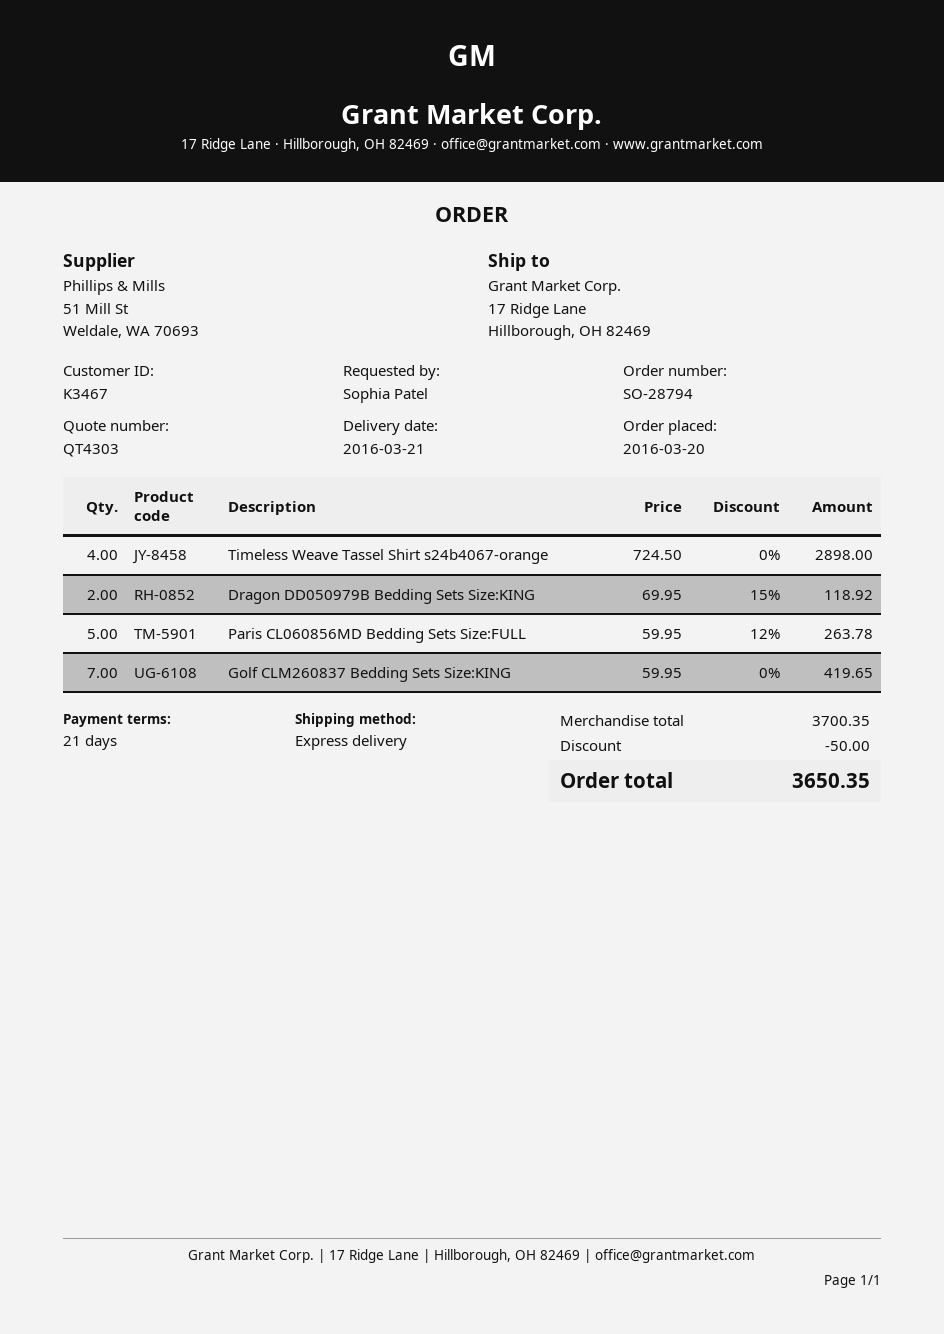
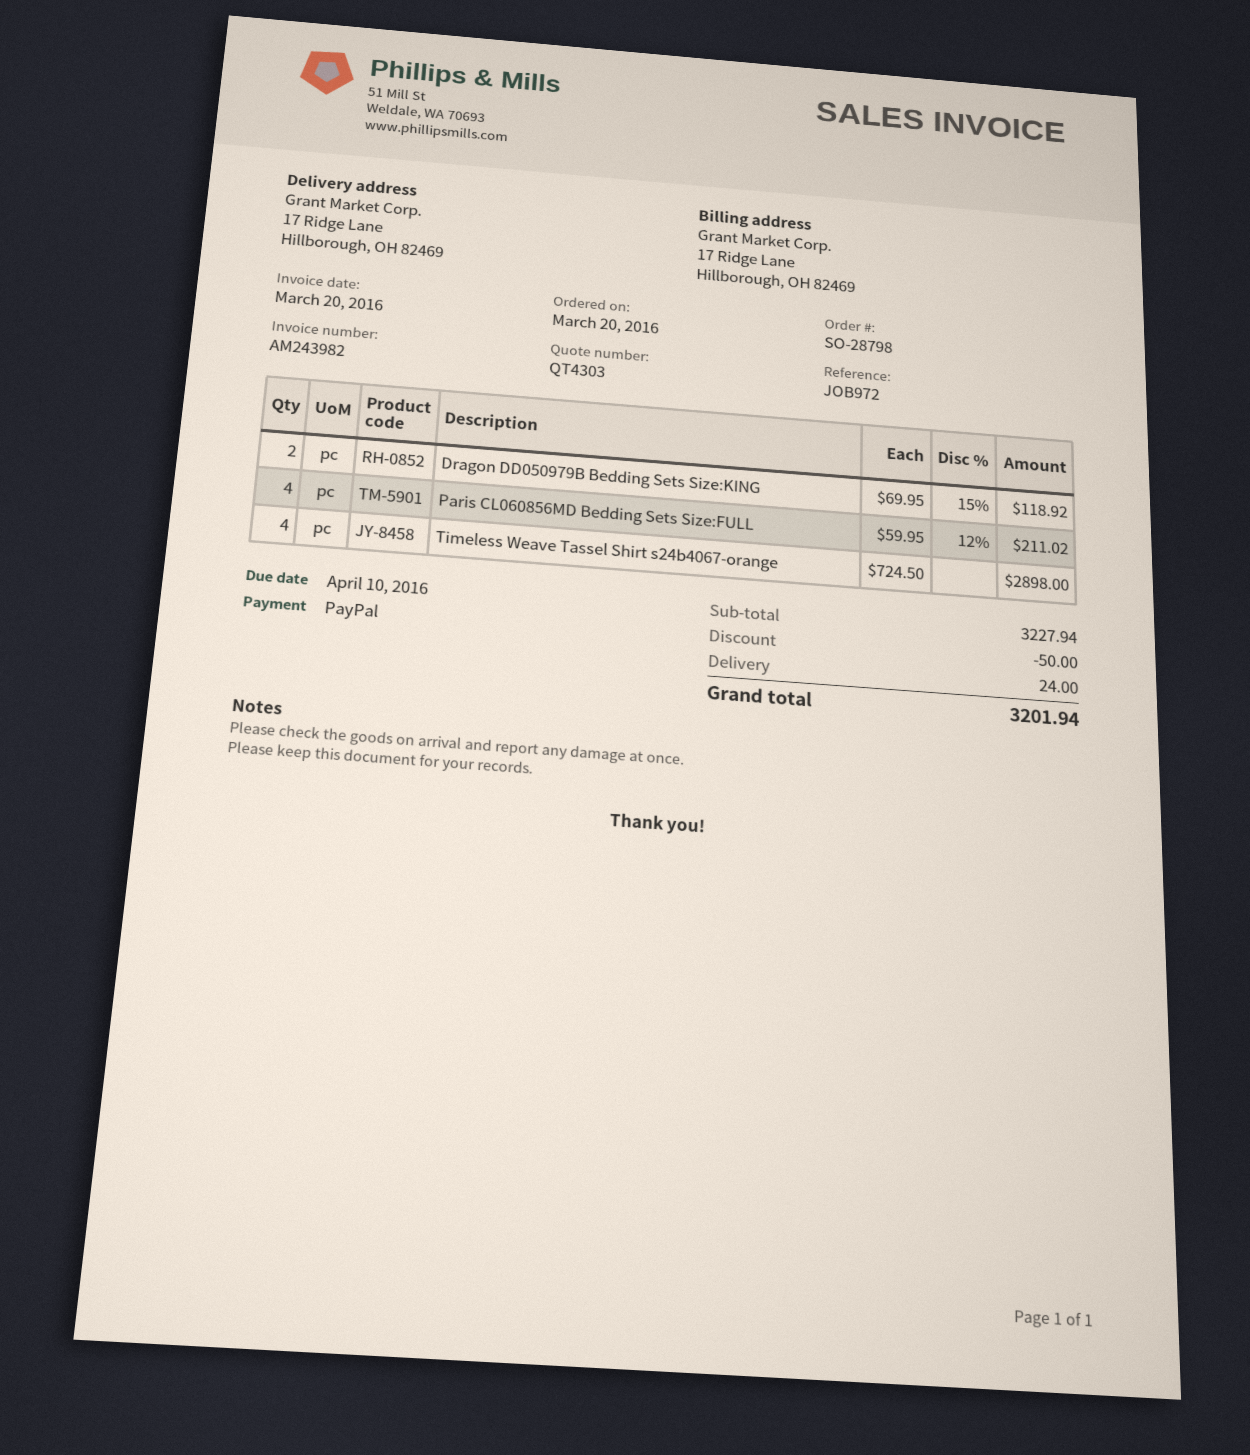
order number: SO-28794 -> SO-28798
Paris CL060856MD Bedding Sets Size:FULL: 5 x 59.95 - 12% = 263.78 -> 4 x 59.95 - 12% = 211.02
Golf CLM260837 Bedding Sets Size:KING: 7 x 59.95 = 419.65 -> none
subtotal: 3700.35 -> 3227.94
shipping: none -> 24.00
total: 3650.35 -> 3201.94

